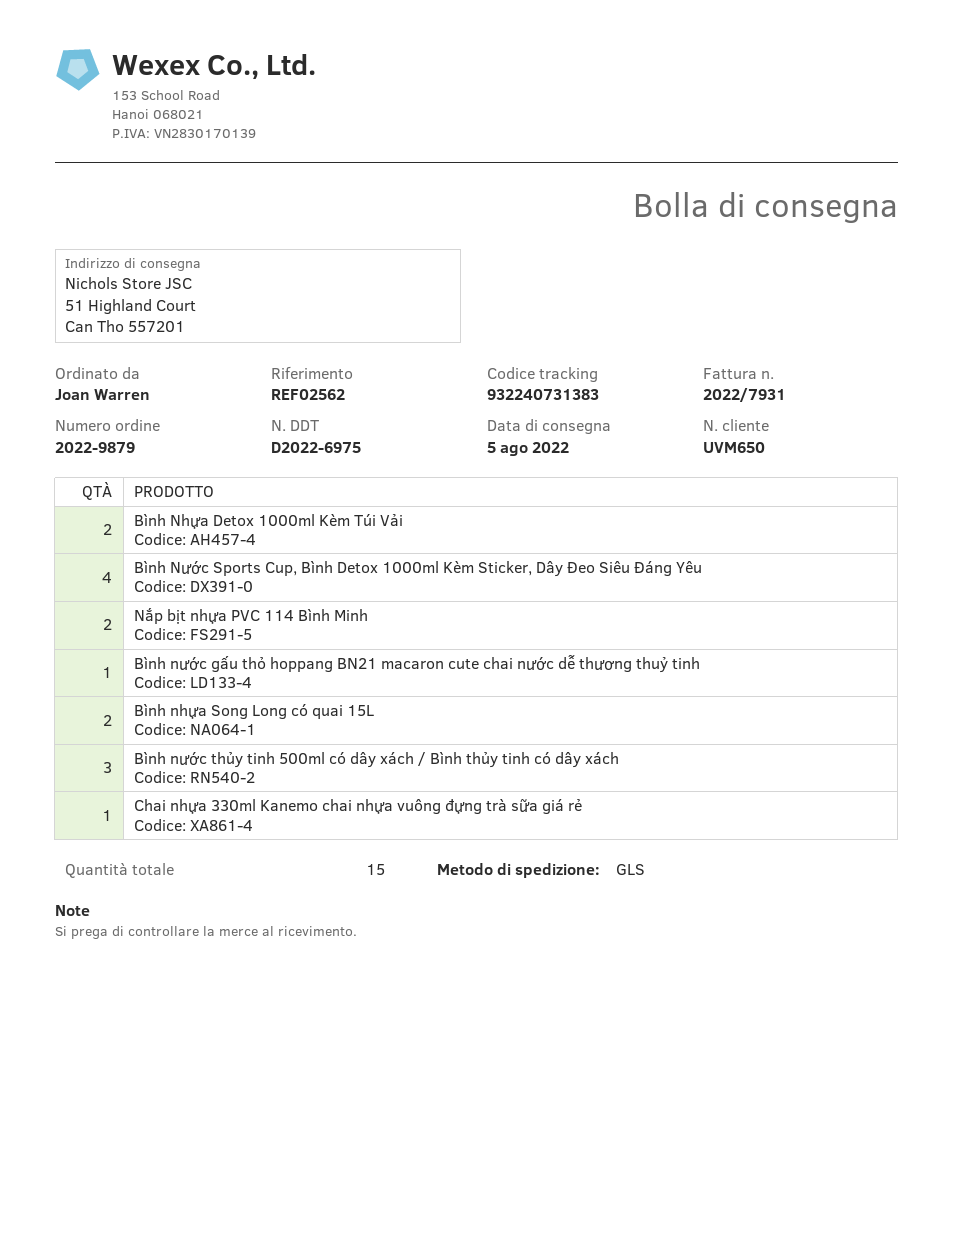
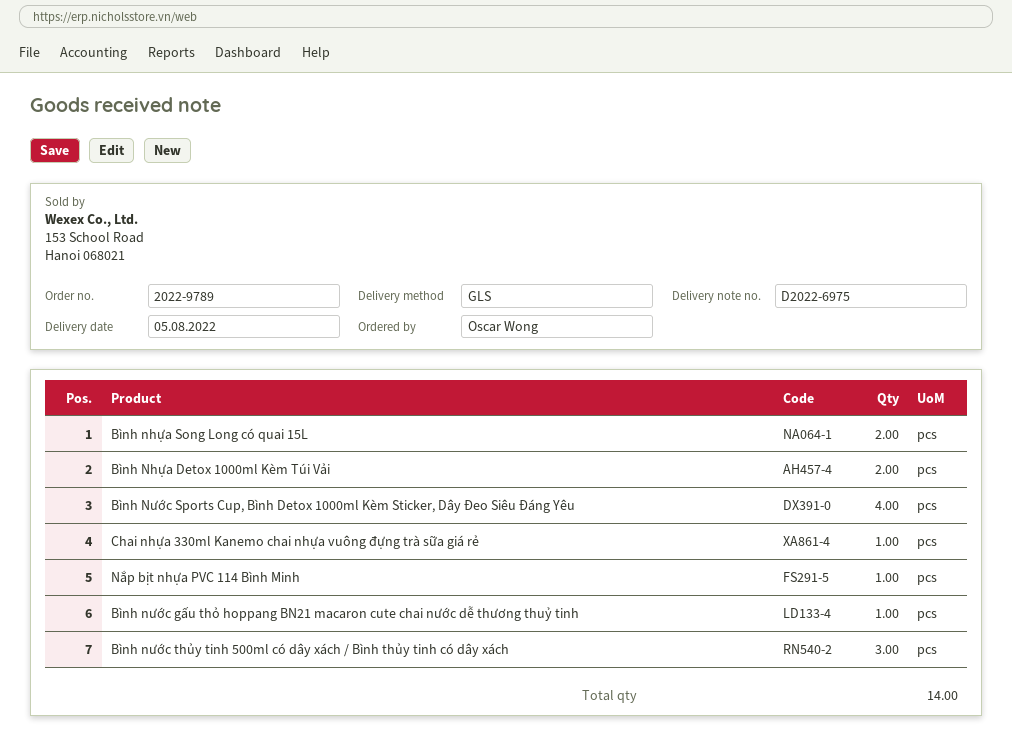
order number: 2022-9879 -> 2022-9789
ordered by: Joan Warren -> Oscar Wong
Nắp bịt nhựa PVC 114 Bình Minh: 2 -> 1
total quantity: 15 -> 14

